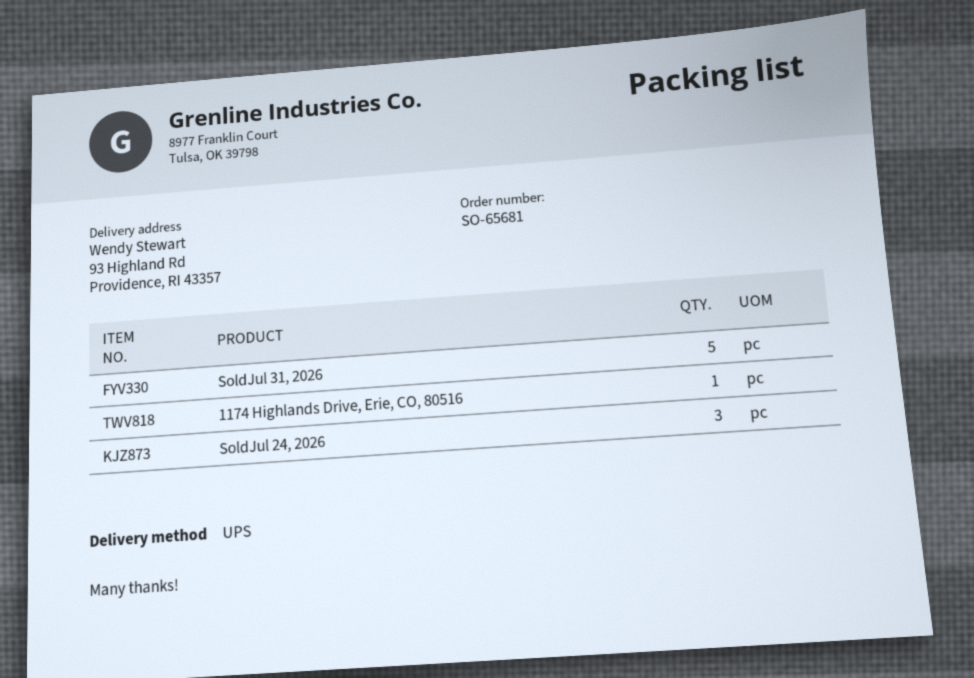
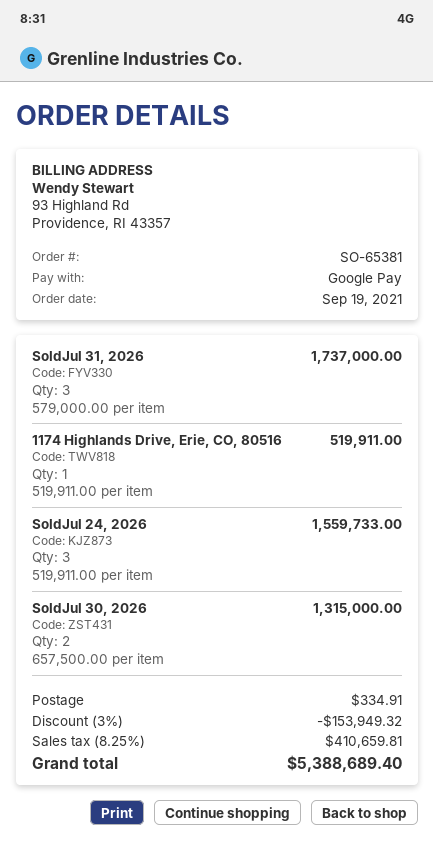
order number: SO-65681 -> SO-65381
SoldJul 31, 2026: 5 -> 3
SoldJul 30, 2026: none -> 2

